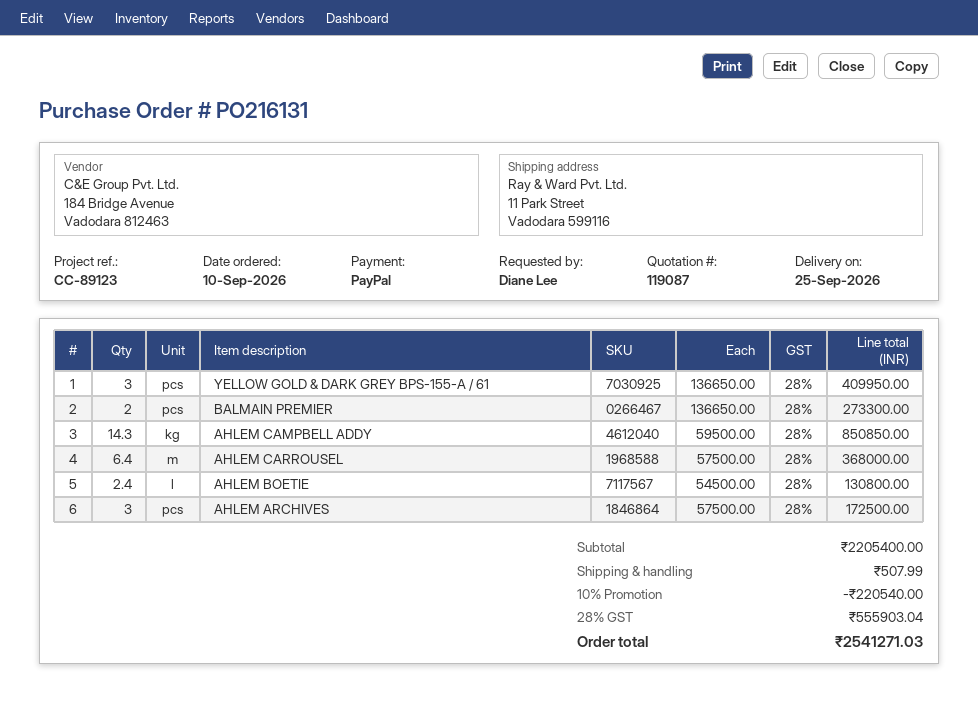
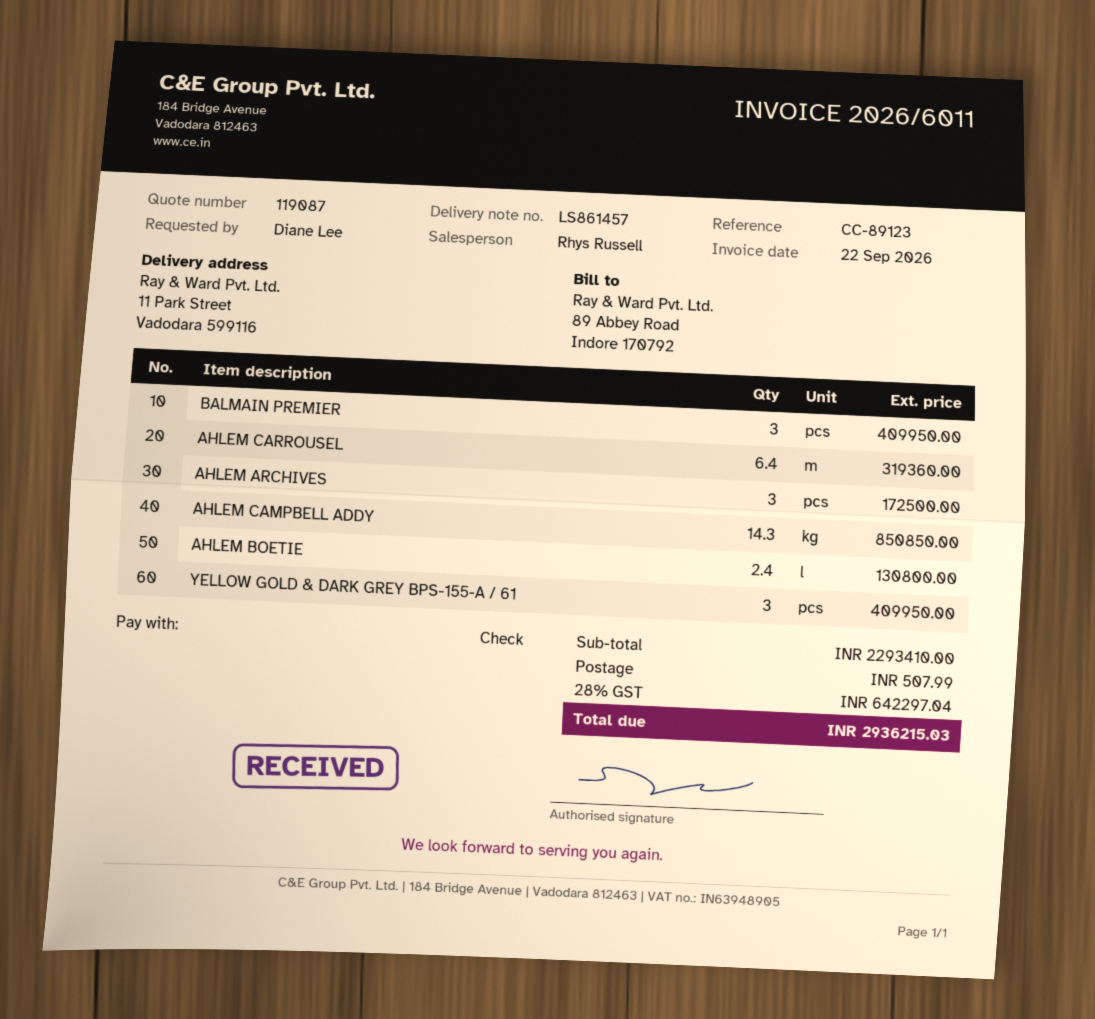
payment method: PayPal -> cheque
BALMAIN PREMIER: 2 for 273300.00 -> 3 for 409950.00
AHLEM CARROUSEL: 6.4 for 368000.00 -> 6.4 for 319360.00
subtotal: 2205400.00 -> 2293410.00
discount: 10% = 220540.00 -> none
tax: 28% = 555903.04 -> 28% = 642297.04
total: 2541271.03 -> 2936215.03

